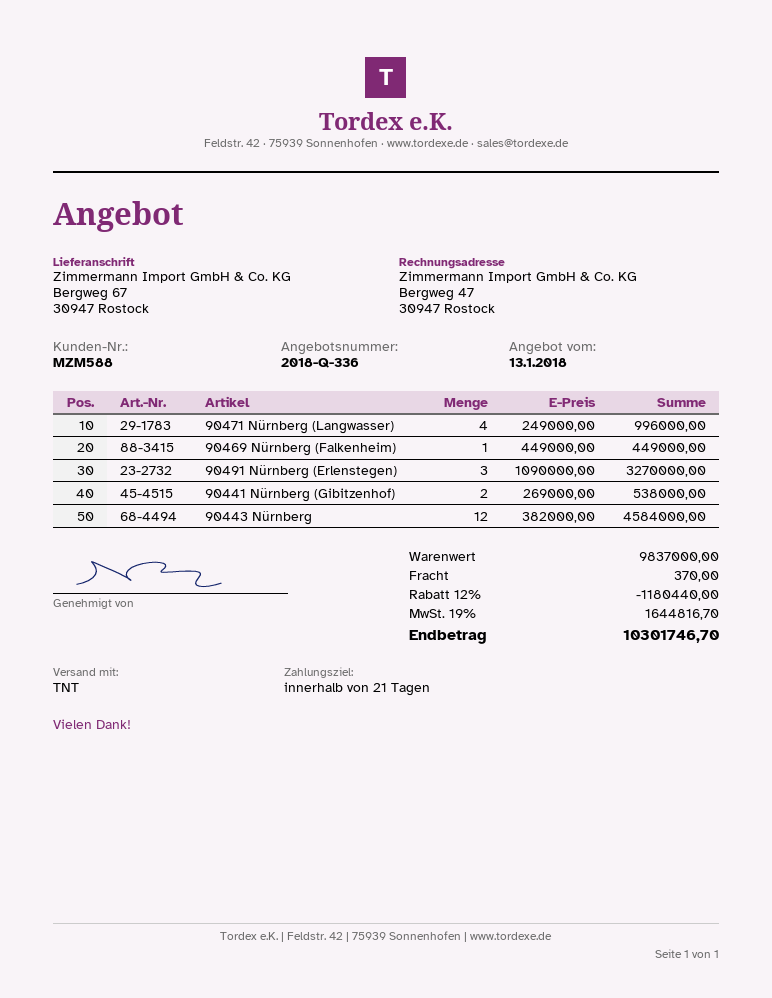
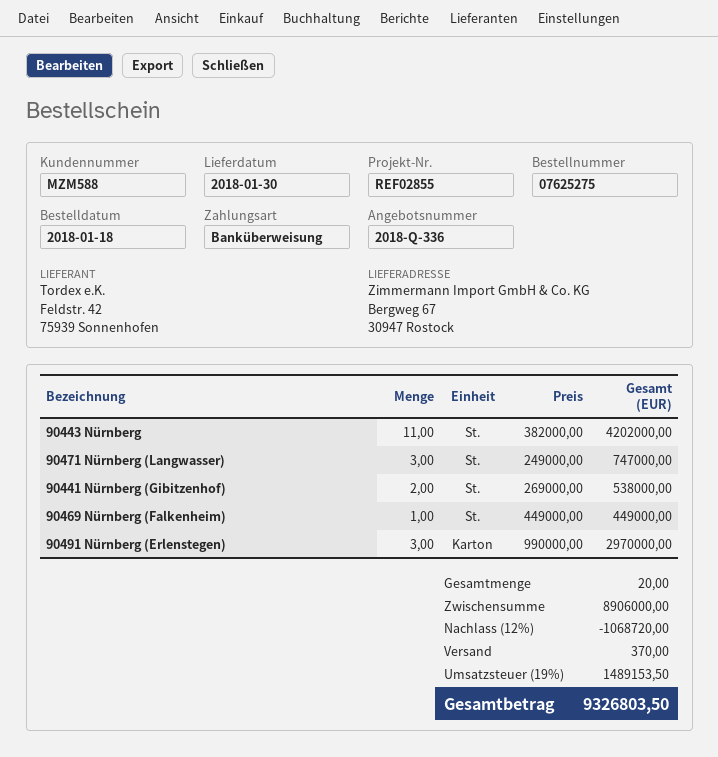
90471 Nürnberg (Langwasser): 4 x 249000.00 = 996000.00 -> 3 x 249000.00 = 747000.00
90491 Nürnberg (Erlenstegen): 3 x 1090000.00 = 3270000.00 -> 3 x 990000.00 = 2970000.00
90443 Nürnberg: 12 x 382000.00 = 4584000.00 -> 11 x 382000.00 = 4202000.00
subtotal: 9837000.00 -> 8906000.00
discount: 12% = 1180440.00 -> 12% = 1068720.00
tax: 19% = 1644816.70 -> 19% = 1489153.50
total: 10301746.70 -> 9326803.50

